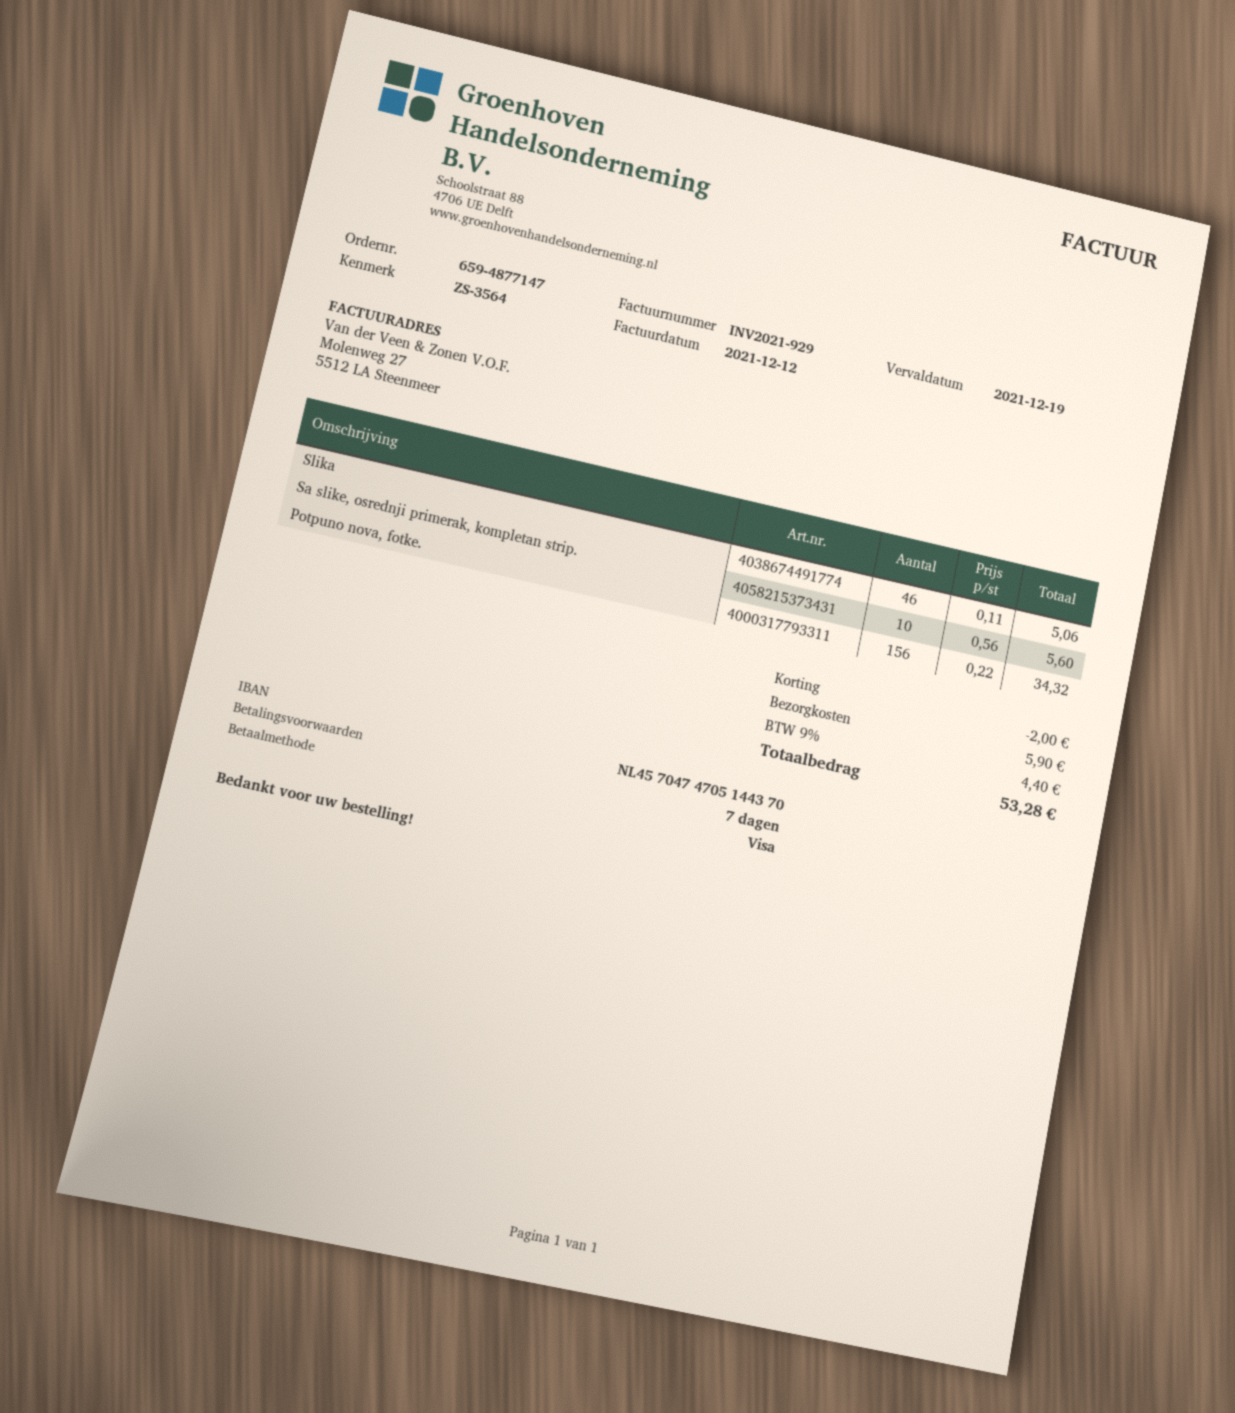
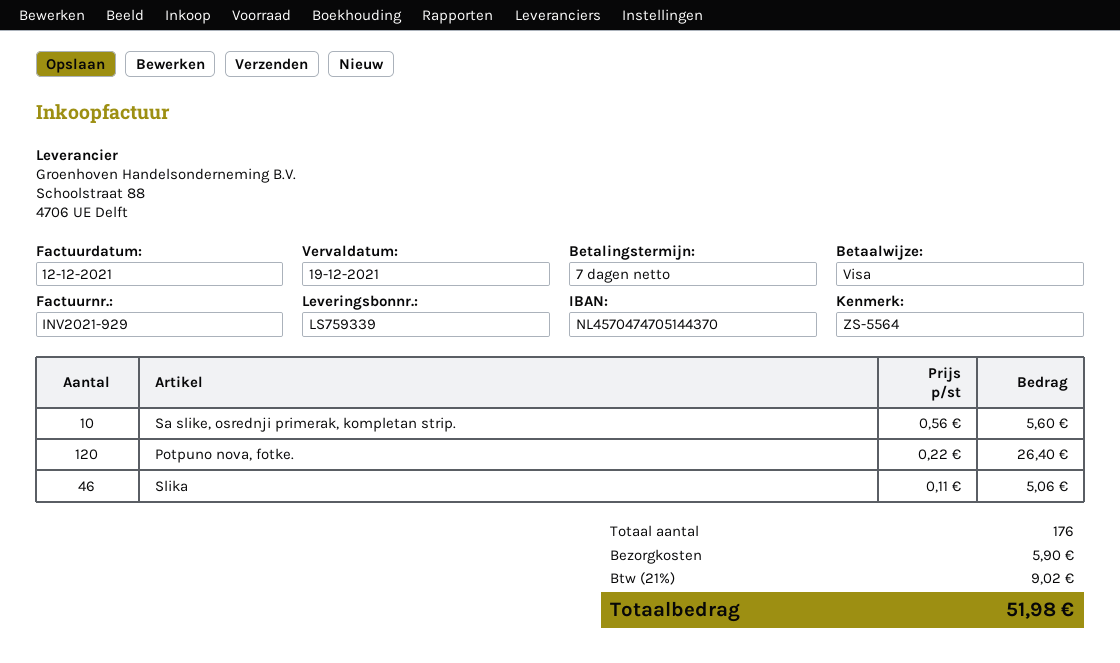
reference: ZS-3564 -> ZS-5564
Potpuno nova, fotke.: 156 x 0.22 = 34.32 -> 120 x 0.22 = 26.40
discount: 2.00 -> none
tax: 9% = 4.40 -> 21% = 9.02
total: 53.28 -> 51.98

